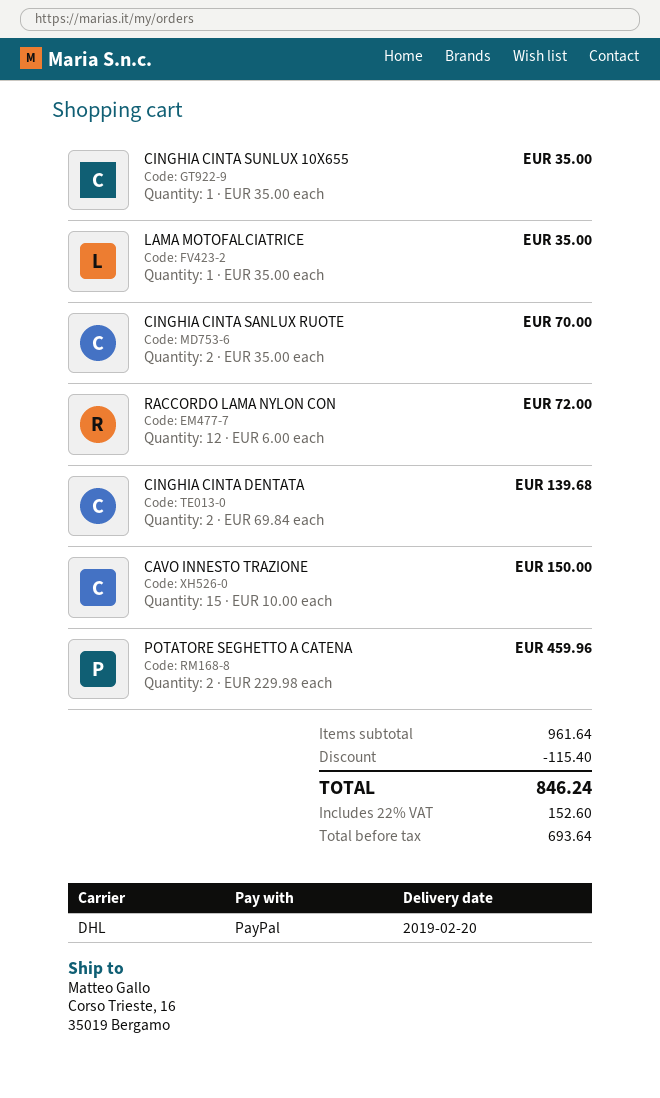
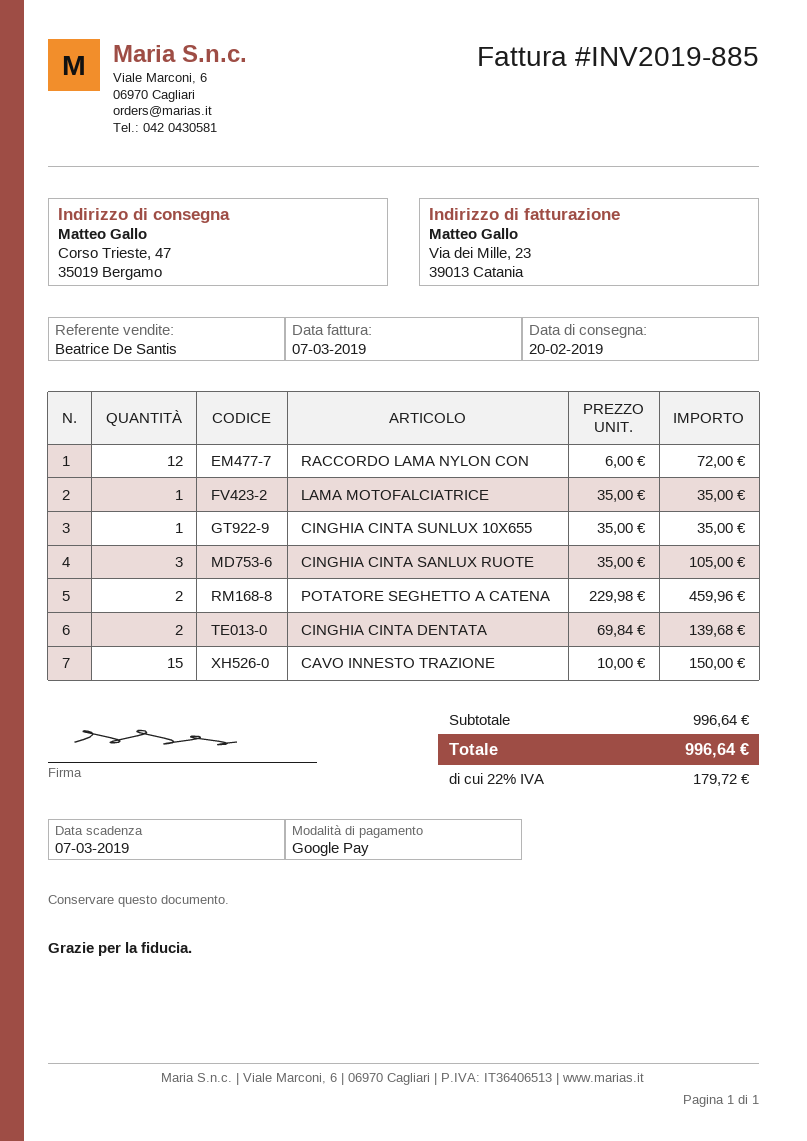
payment method: PayPal -> Google Pay
ship to: Corso Trieste, 16, 35019 Bergamo -> Corso Trieste, 47, 35019 Bergamo
CINGHIA CINTA SANLUX RUOTE: 2 x 35.00 = 70.00 -> 3 x 35.00 = 105.00
subtotal: 961.64 -> 996.64
discount: 115.40 -> none
tax: 22% = 152.60 -> 22% = 179.72
total: 846.24 -> 996.64

